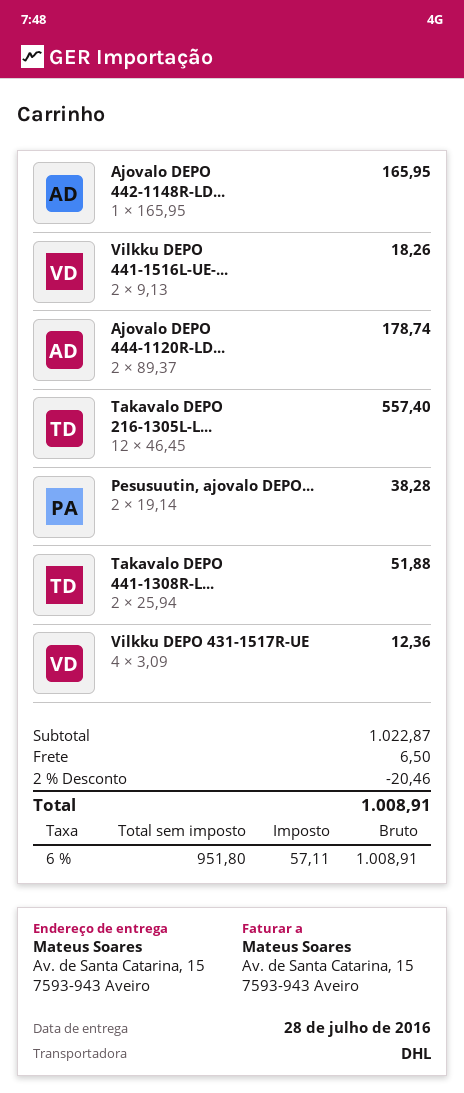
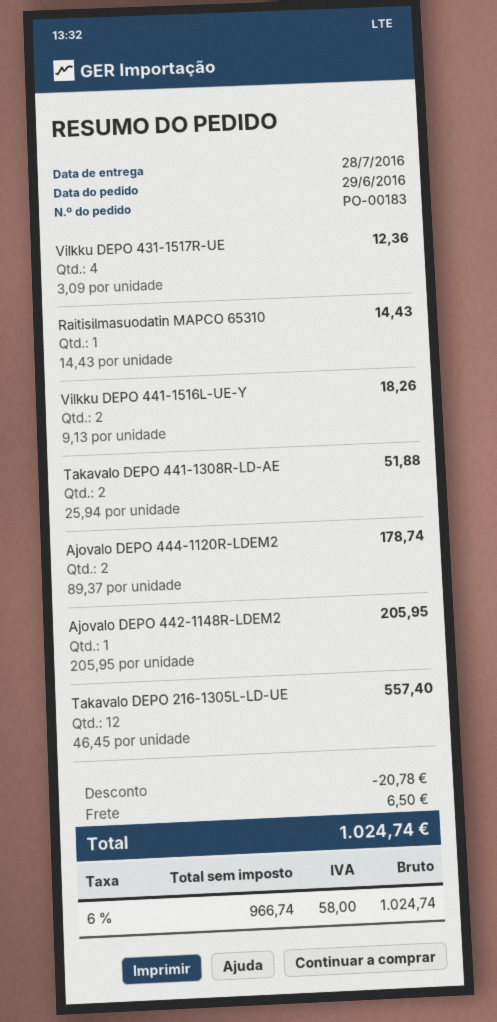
Ajovalo DEPO 442-1148R-LD...: 1 x 165.95 = 165.95 -> 1 x 205.95 = 205.95
Pesusuutin, ajovalo DEPO...: 2 x 19.14 = 38.28 -> none
Raitisilmasuodatin MAPCO 65310: none -> 1 x 14.43 = 14.43
discount: 20.46 -> 20.78
net: 951.80 -> 966.74
tax: 6% = 57.11 -> 6% = 58.00
total: 1008.91 -> 1024.74

